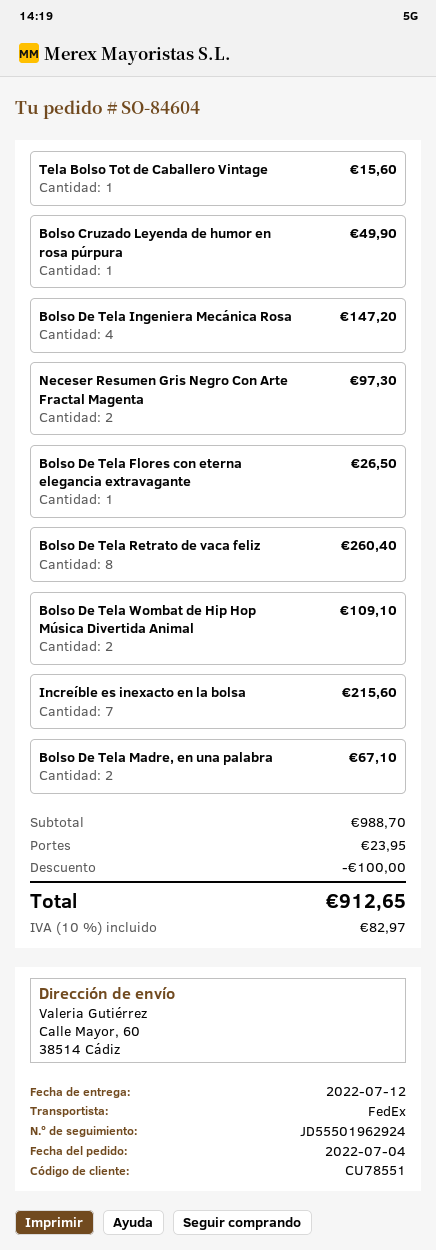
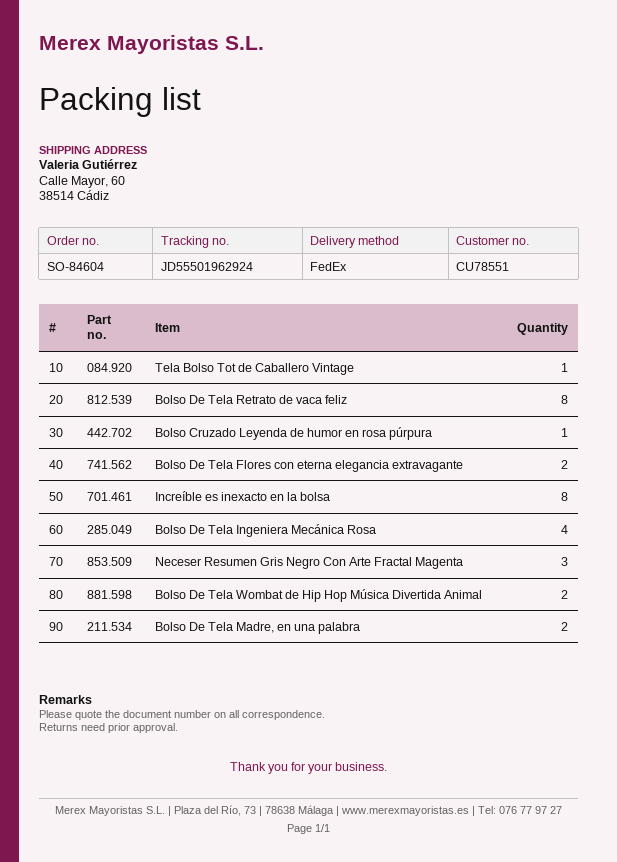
Neceser Resumen Gris Negro Con Arte Fractal Magenta: 2 -> 3
Bolso De Tela Flores con eterna elegancia extravagante: 1 -> 2
Increíble es inexacto en la bolsa: 7 -> 8

